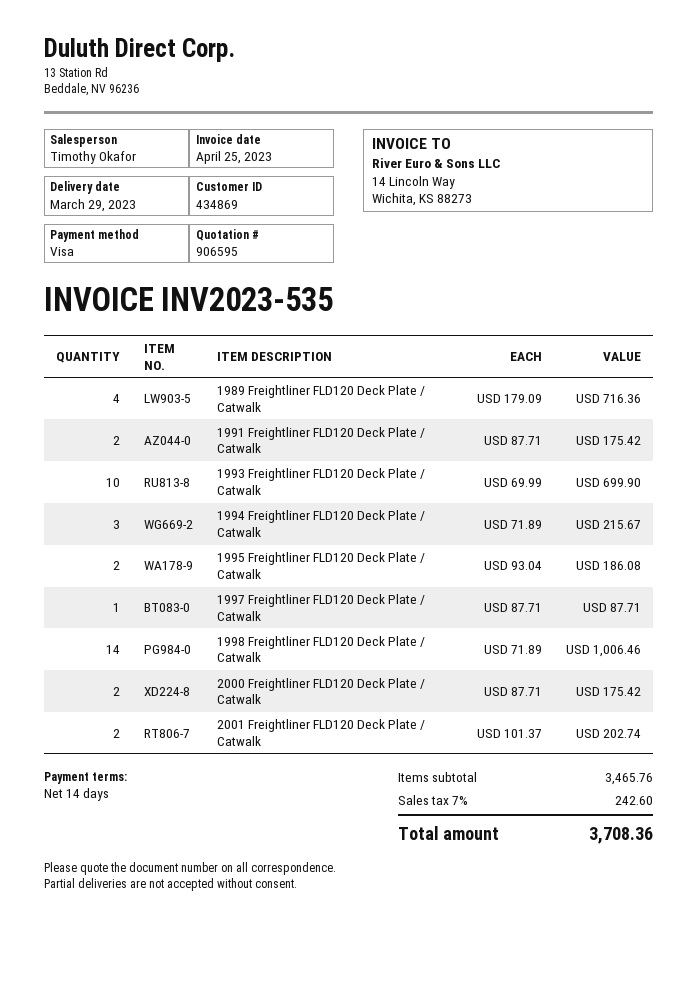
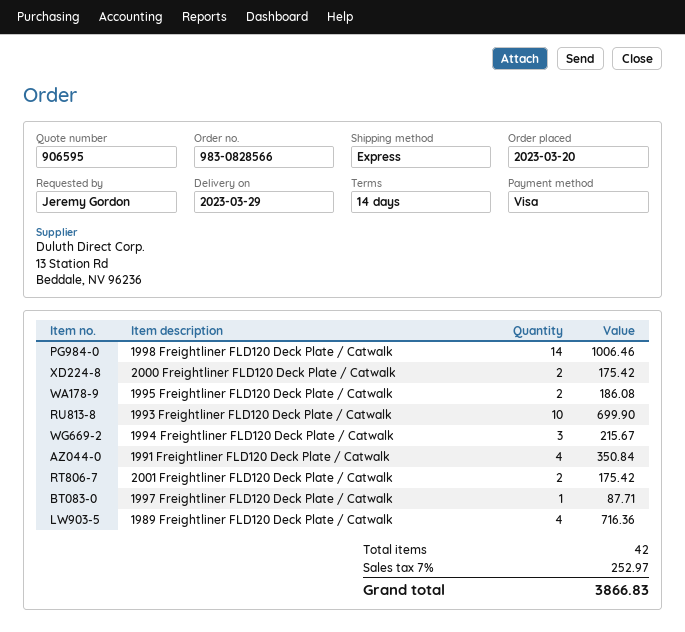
1991 Freightliner FLD120 Deck Plate / Catwalk: 2 for 175.42 -> 4 for 350.84
2001 Freightliner FLD120 Deck Plate / Catwalk: 2 for 202.74 -> 2 for 175.42
tax: 7% = 242.60 -> 7% = 252.97
total: 3708.36 -> 3866.83

